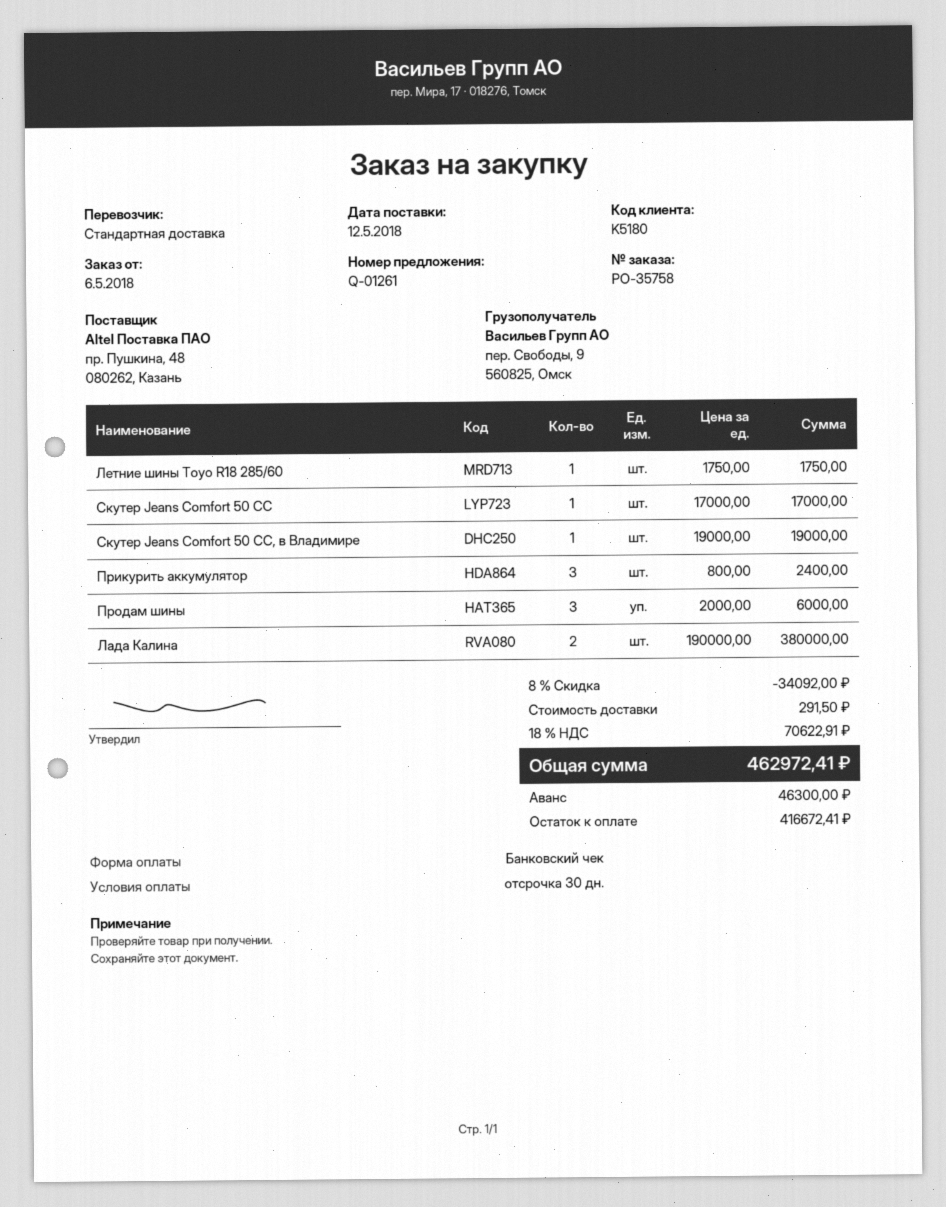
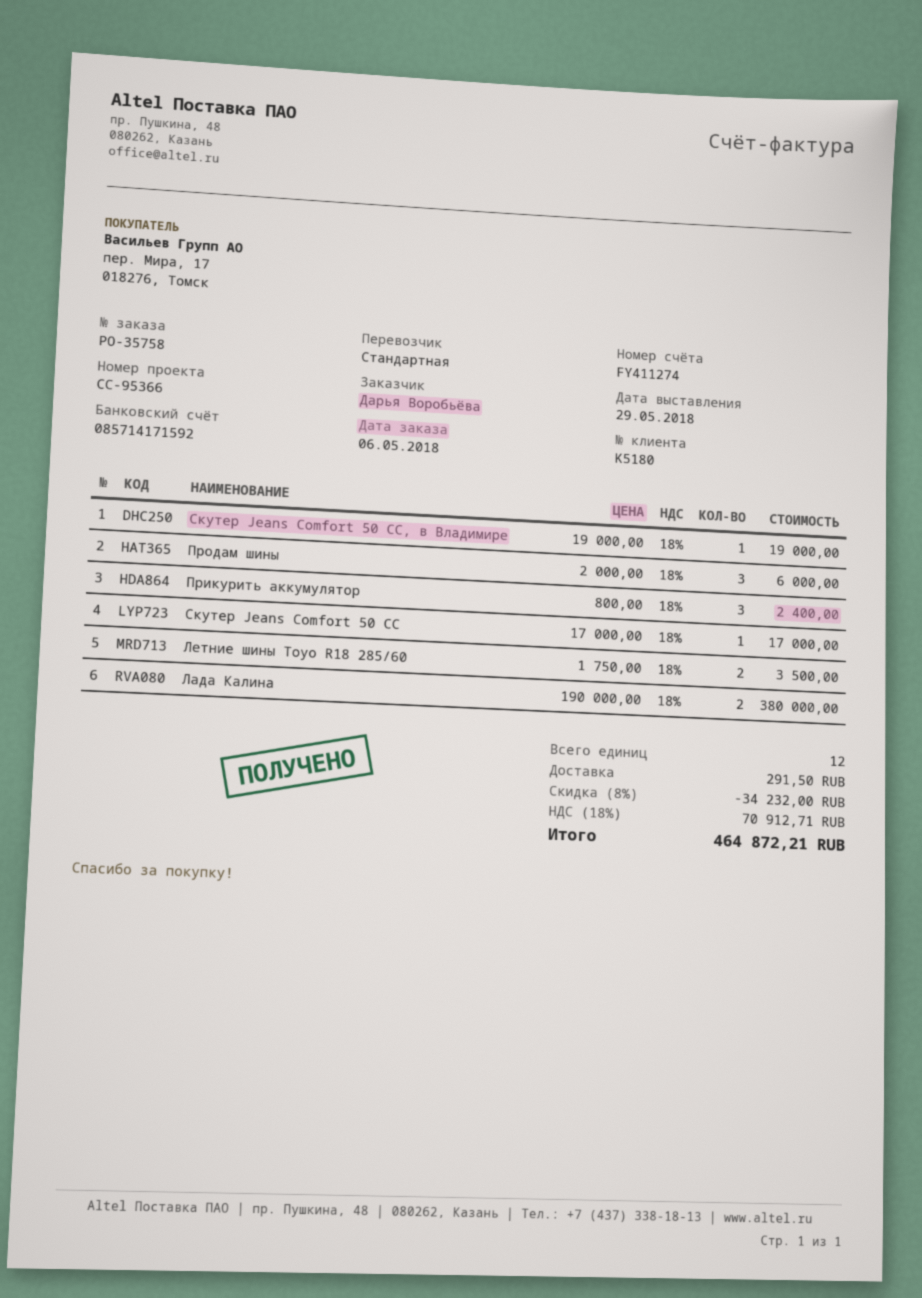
Летние шины Toyo R18 285/60: 1 x 1750.00 = 1750.00 -> 2 x 1750.00 = 3500.00
discount: 8% = 34092.00 -> 8% = 34232.00
tax: 18% = 70622.91 -> 18% = 70912.71
total: 462972.41 -> 464872.21

